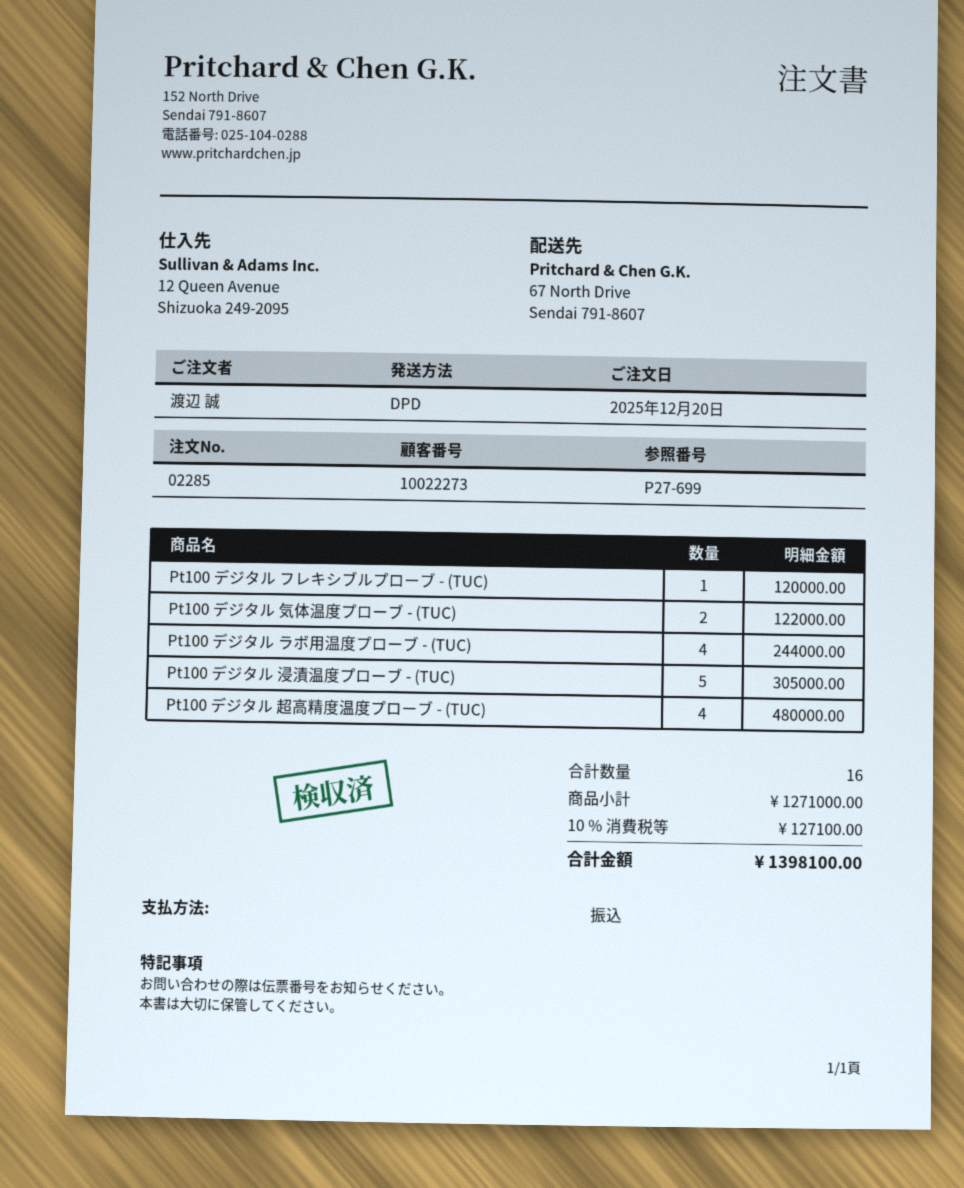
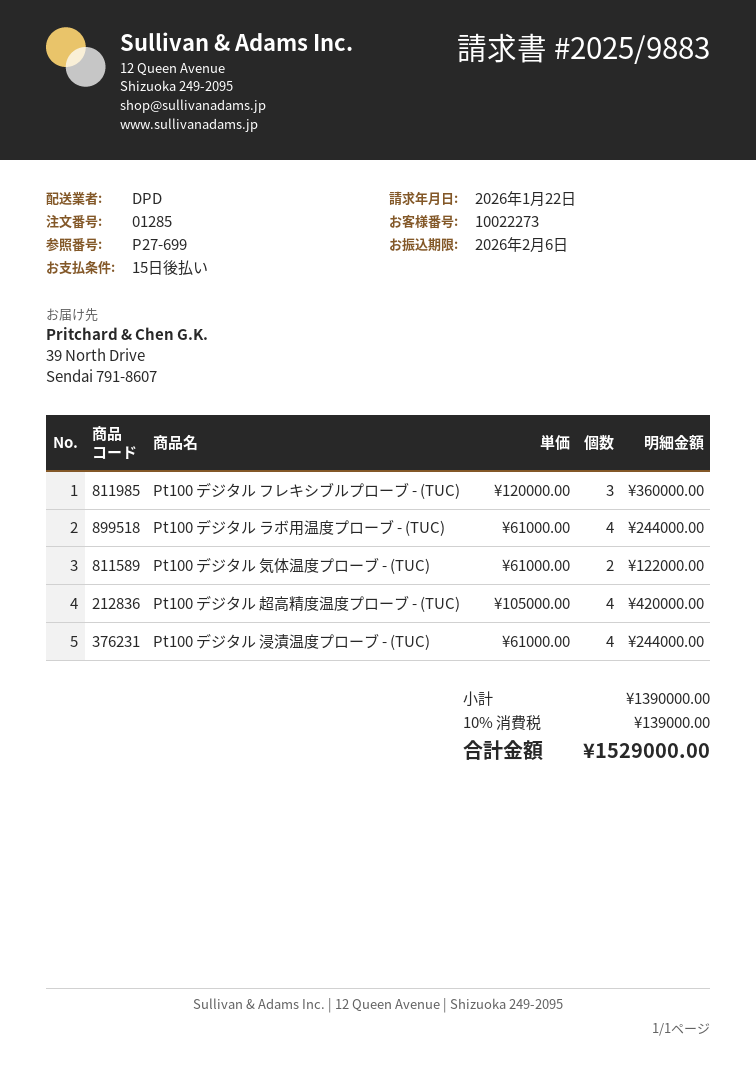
order number: 02285 -> 01285
ship to: 67 North Drive, Sendai 791-8607 -> 39 North Drive, Sendai 791-8607
Pt100 デジタル フレキシブルプローブ - (TUC): 1 for 120000.00 -> 3 for 360000.00
Pt100 デジタル 浸漬温度プローブ - (TUC): 5 for 305000.00 -> 4 for 244000.00
Pt100 デジタル 超高精度温度プローブ - (TUC): 4 for 480000.00 -> 4 for 420000.00
subtotal: 1271000.00 -> 1390000.00
tax: 10% = 127100.00 -> 10% = 139000.00
total: 1398100.00 -> 1529000.00

